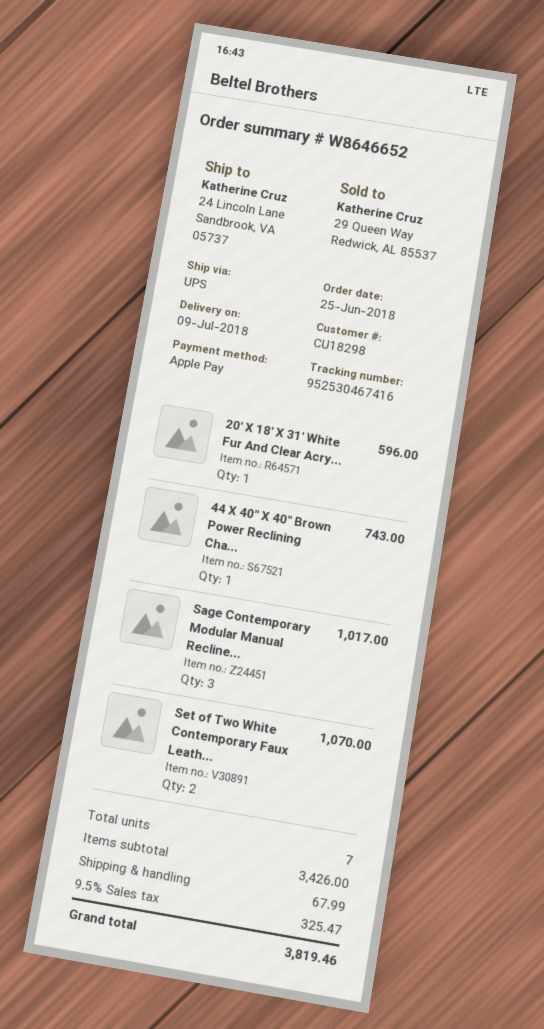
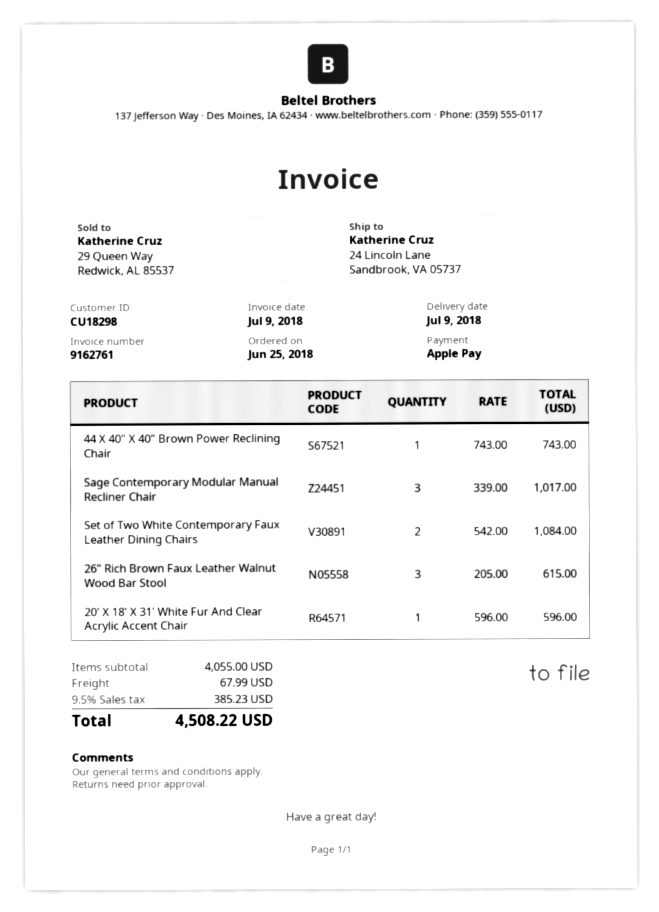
Set of Two White Contemporary Faux Leath...: 2 for 1070.00 -> 2 for 1084.00
26" Rich Brown Faux Leather Walnut Wood Bar Stool: none -> 3 for 615.00
subtotal: 3426.00 -> 4055.00
tax: 9.5% = 325.47 -> 9.5% = 385.23
total: 3819.46 -> 4508.22

